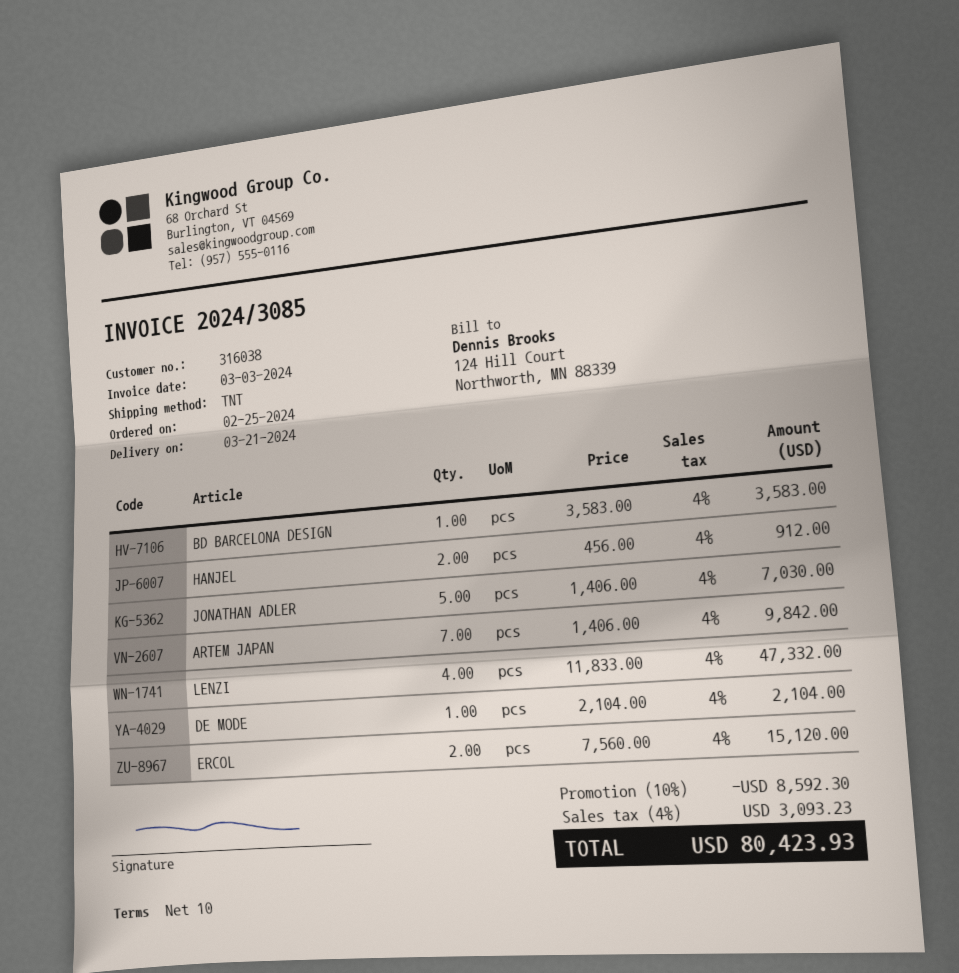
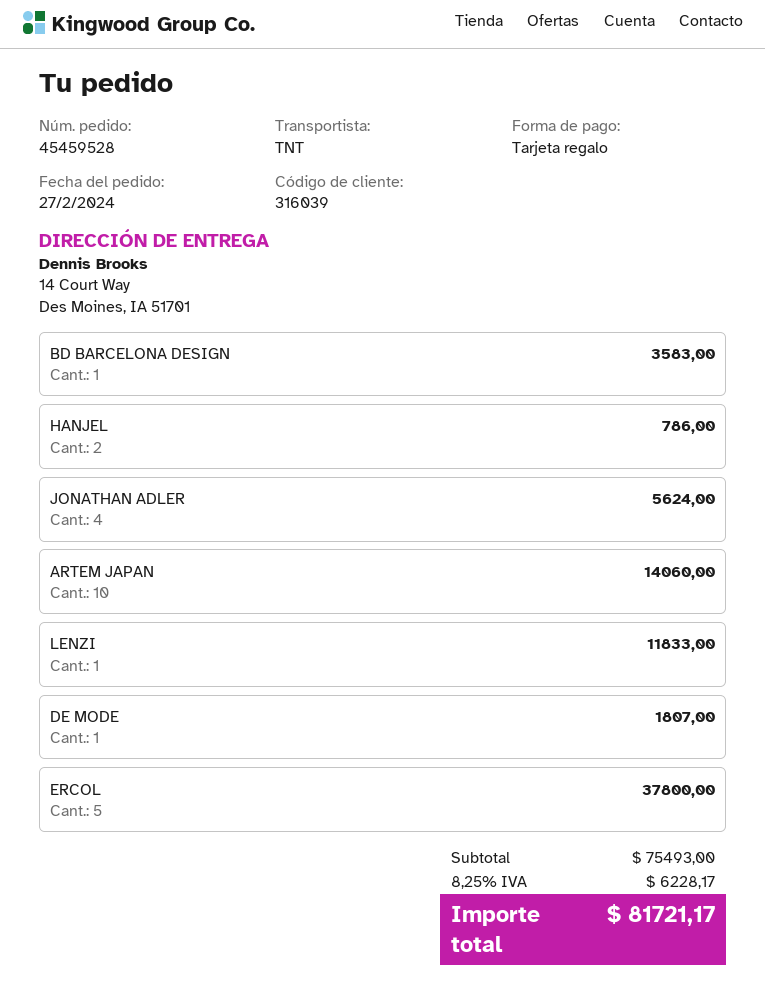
order date: 2024-02-25 -> 2024-02-27
customer number: 316038 -> 316039
HANJEL: 2 for 912.00 -> 2 for 786.00
JONATHAN ADLER: 5 for 7030.00 -> 4 for 5624.00
ARTEM JAPAN: 7 for 9842.00 -> 10 for 14060.00
LENZI: 4 for 47332.00 -> 1 for 11833.00
DE MODE: 1 for 2104.00 -> 1 for 1807.00
ERCOL: 2 for 15120.00 -> 5 for 37800.00
discount: 10% = 8592.30 -> none
tax: 4% = 3093.23 -> 8.25% = 6228.17
total: 80423.93 -> 81721.17

